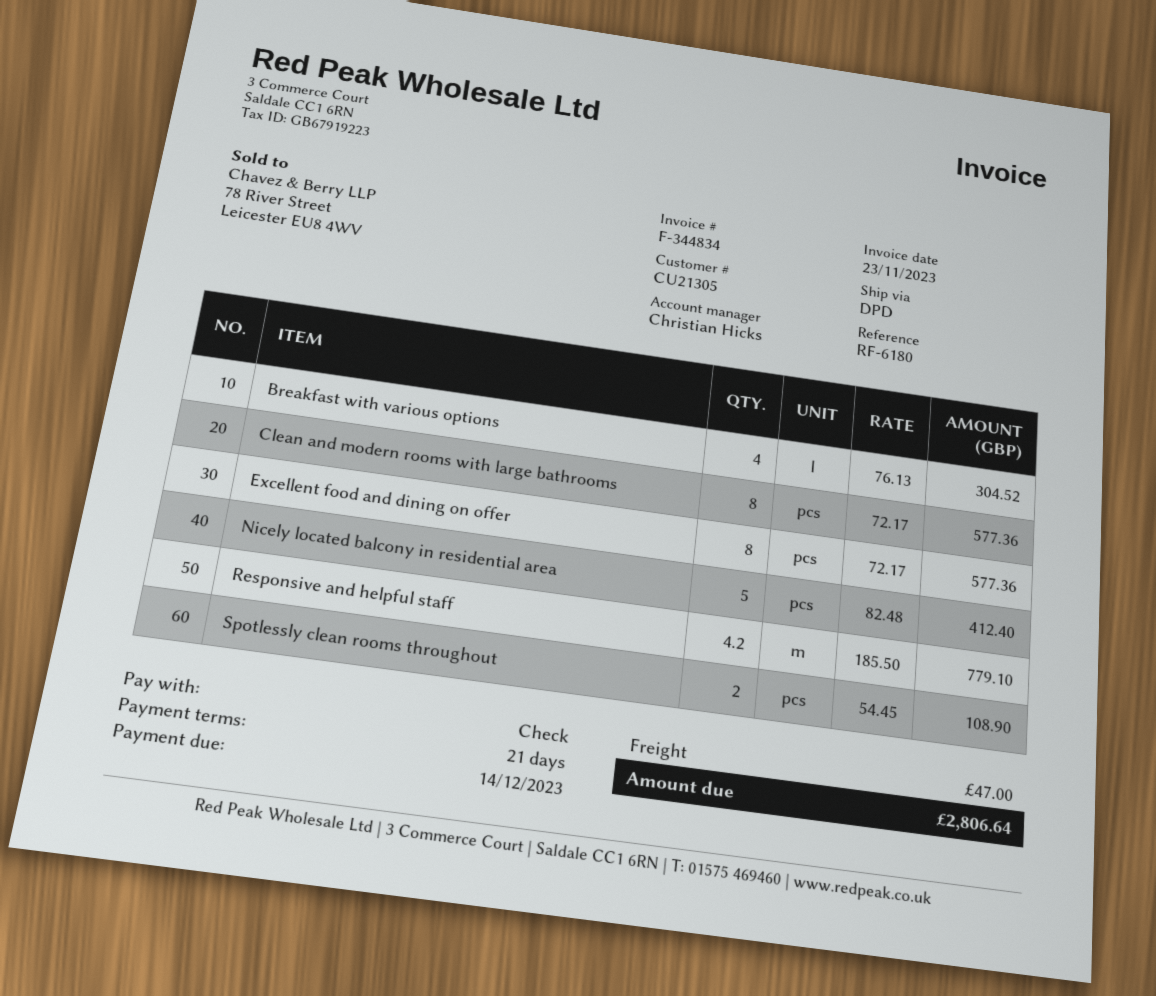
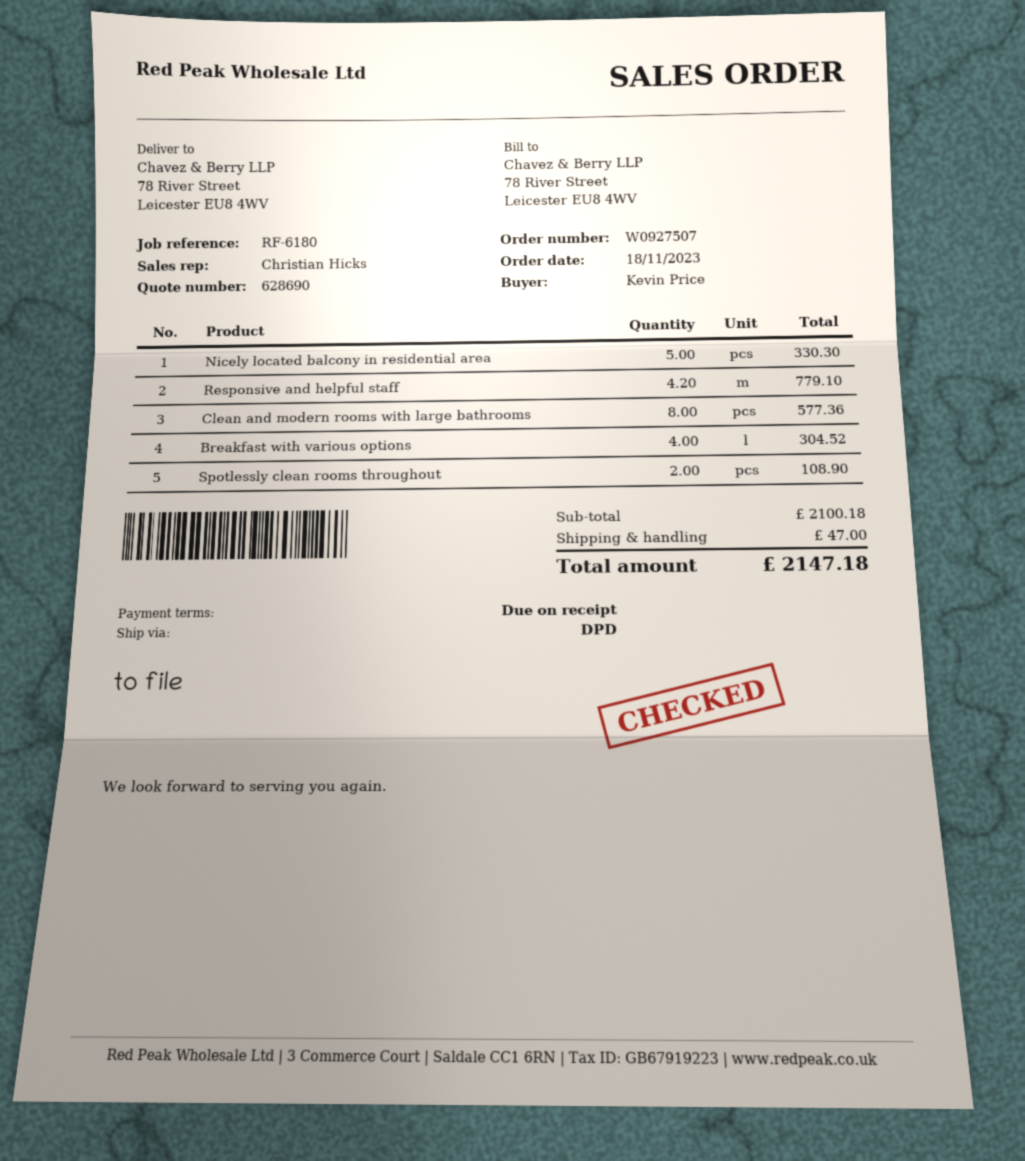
payment terms: 21 days -> on receipt
Excellent food and dining on offer: 8 for 577.36 -> none
Nicely located balcony in residential area: 5 for 412.40 -> 5 for 330.30
total: 2806.64 -> 2147.18

